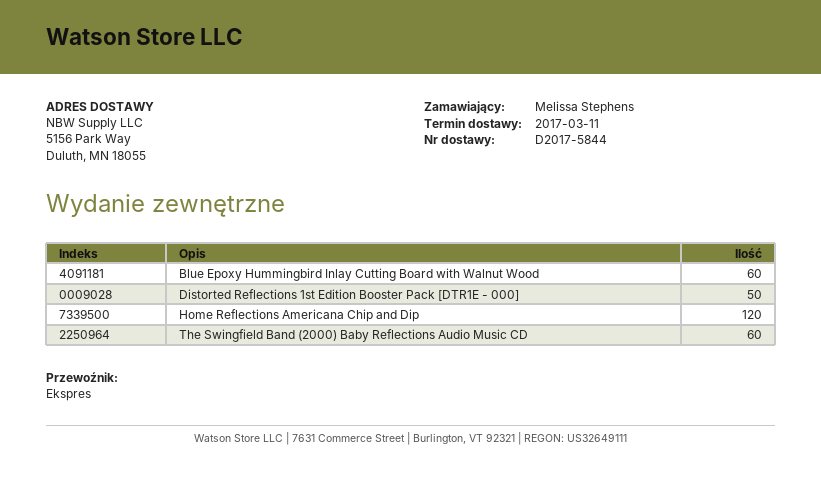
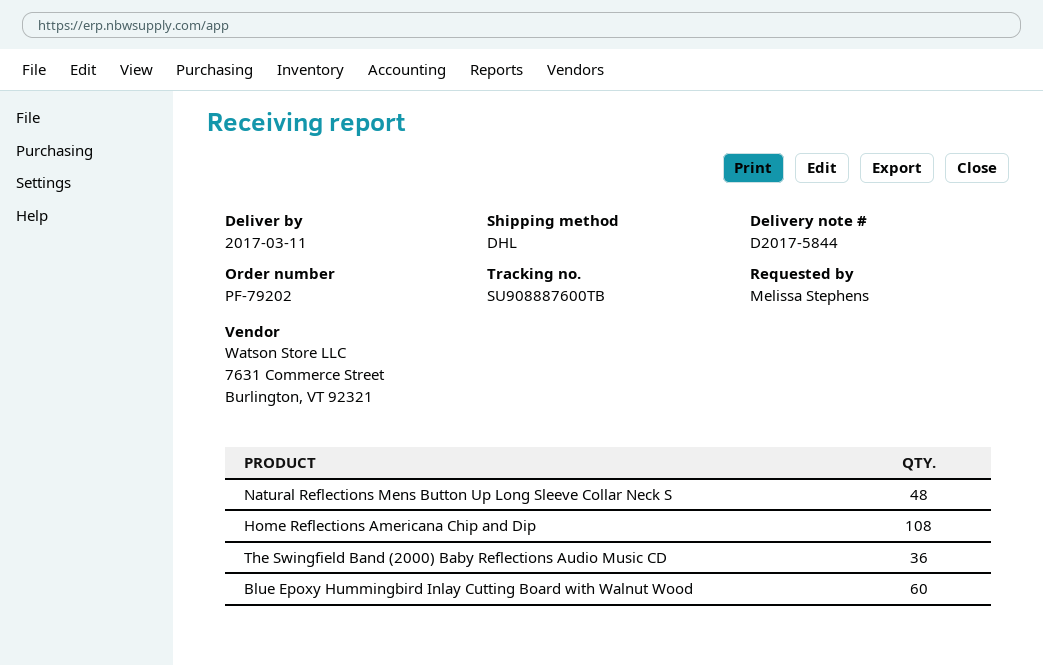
shipping method: express -> DHL
Distorted Reflections 1st Edition Booster Pack [DTR1E - 000]: 50 -> none
Home Reflections Americana Chip and Dip: 120 -> 108
The Swingfield Band (2000) Baby Reflections Audio Music CD: 60 -> 36
Natural Reflections Mens Button Up Long Sleeve Collar Neck S: none -> 48

